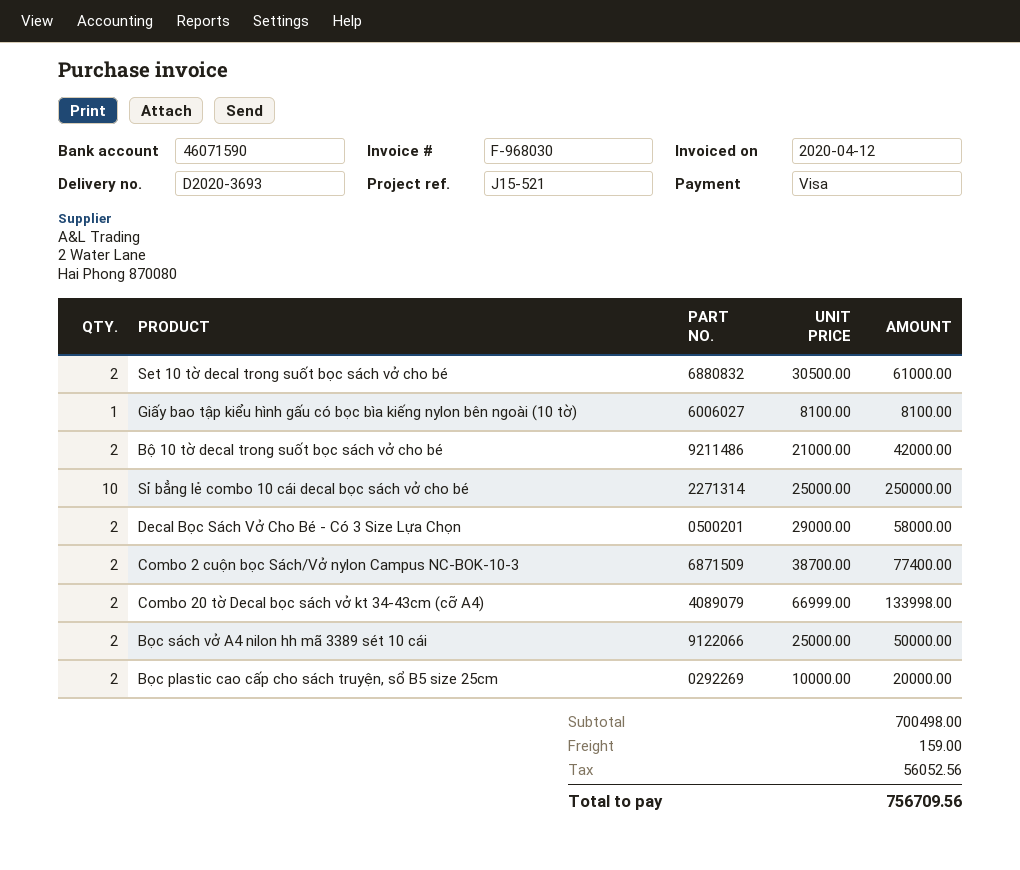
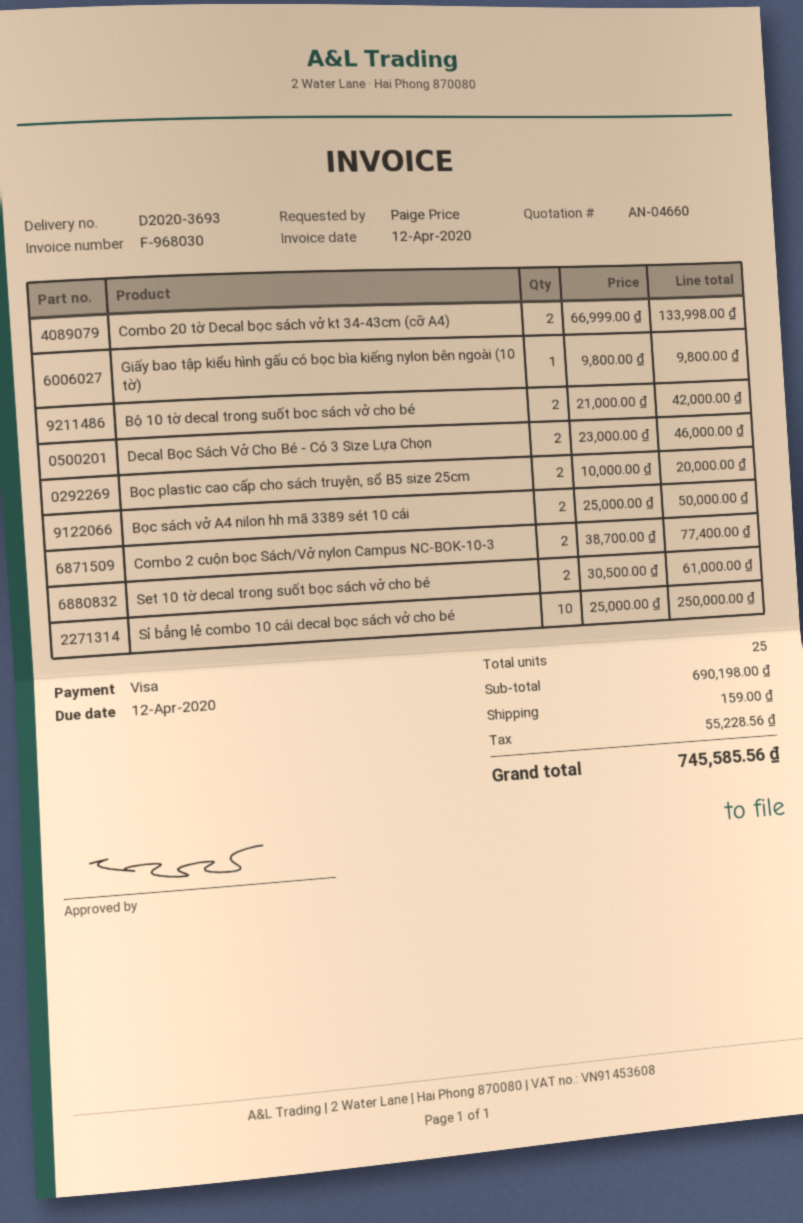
Giấy bao tập kiểu hình gấu có bọc bìa kiếng nylon bên ngoài (10 tờ): 1 x 8100.00 = 8100.00 -> 1 x 9800.00 = 9800.00
Decal Bọc Sách Vở Cho Bé - Có 3 Size Lựa Chọn: 2 x 29000.00 = 58000.00 -> 2 x 23000.00 = 46000.00
subtotal: 700498.00 -> 690198.00
tax: 56052.56 -> 55228.56
total: 756709.56 -> 745585.56

